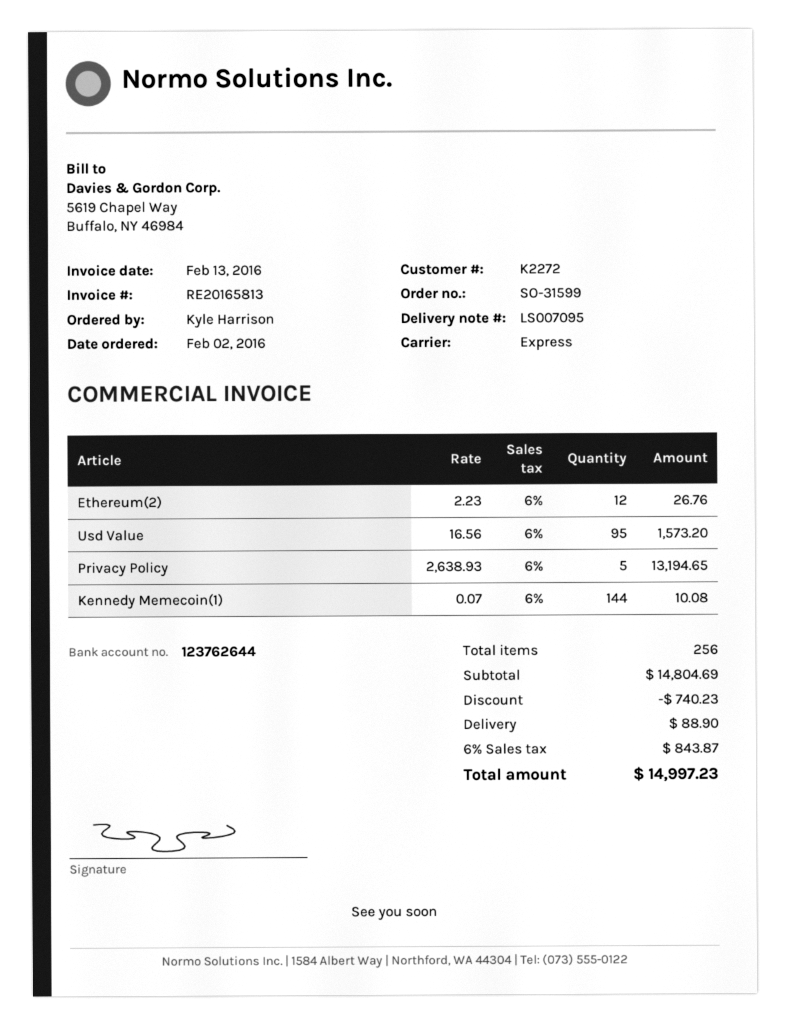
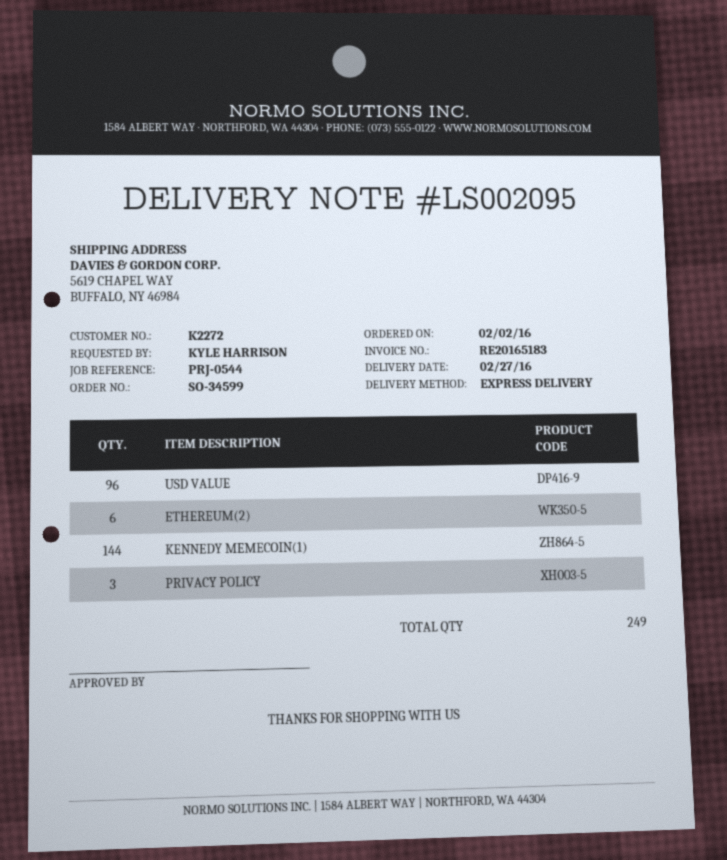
order number: SO-31599 -> SO-34599
delivery note number: LS007095 -> LS002095
invoice number: RE20165813 -> RE20165183
Ethereum(2): 12 -> 6
Usd Value: 95 -> 96
Privacy Policy: 5 -> 3
total quantity: 256 -> 249

